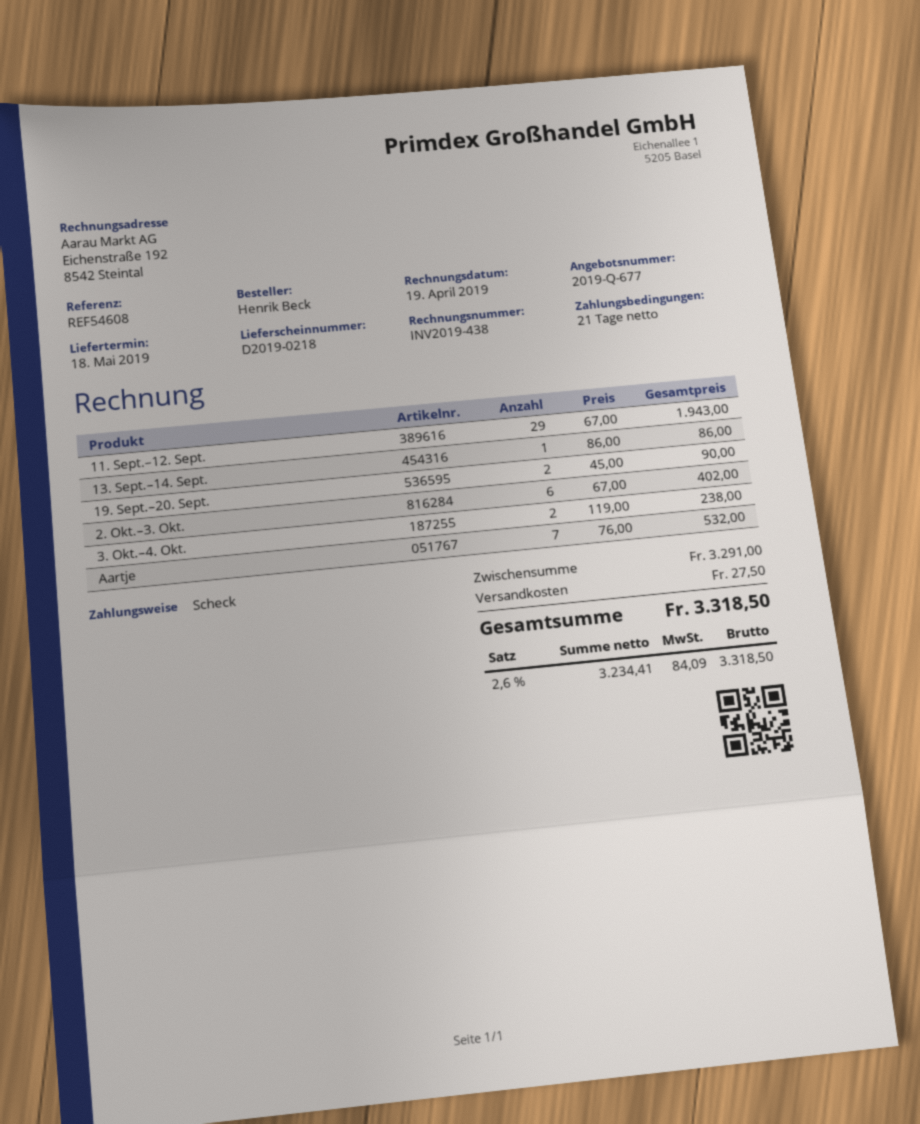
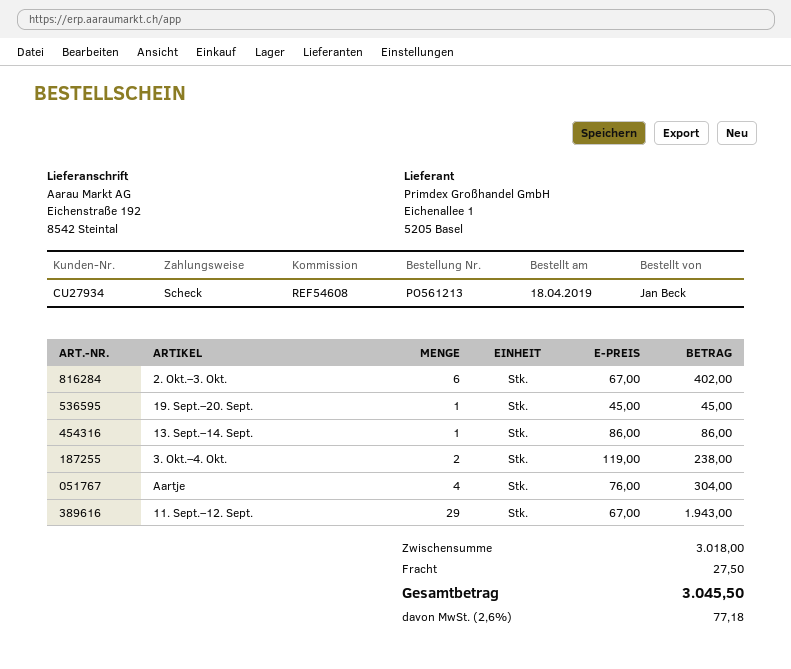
ordered by: Henrik Beck -> Jan Beck
19. Sept.–20. Sept.: 2 x 45.00 = 90.00 -> 1 x 45.00 = 45.00
Aartje: 7 x 76.00 = 532.00 -> 4 x 76.00 = 304.00
subtotal: 3291.00 -> 3018.00
tax: 2.6% = 84.09 -> 2.6% = 77.18
total: 3318.50 -> 3045.50

